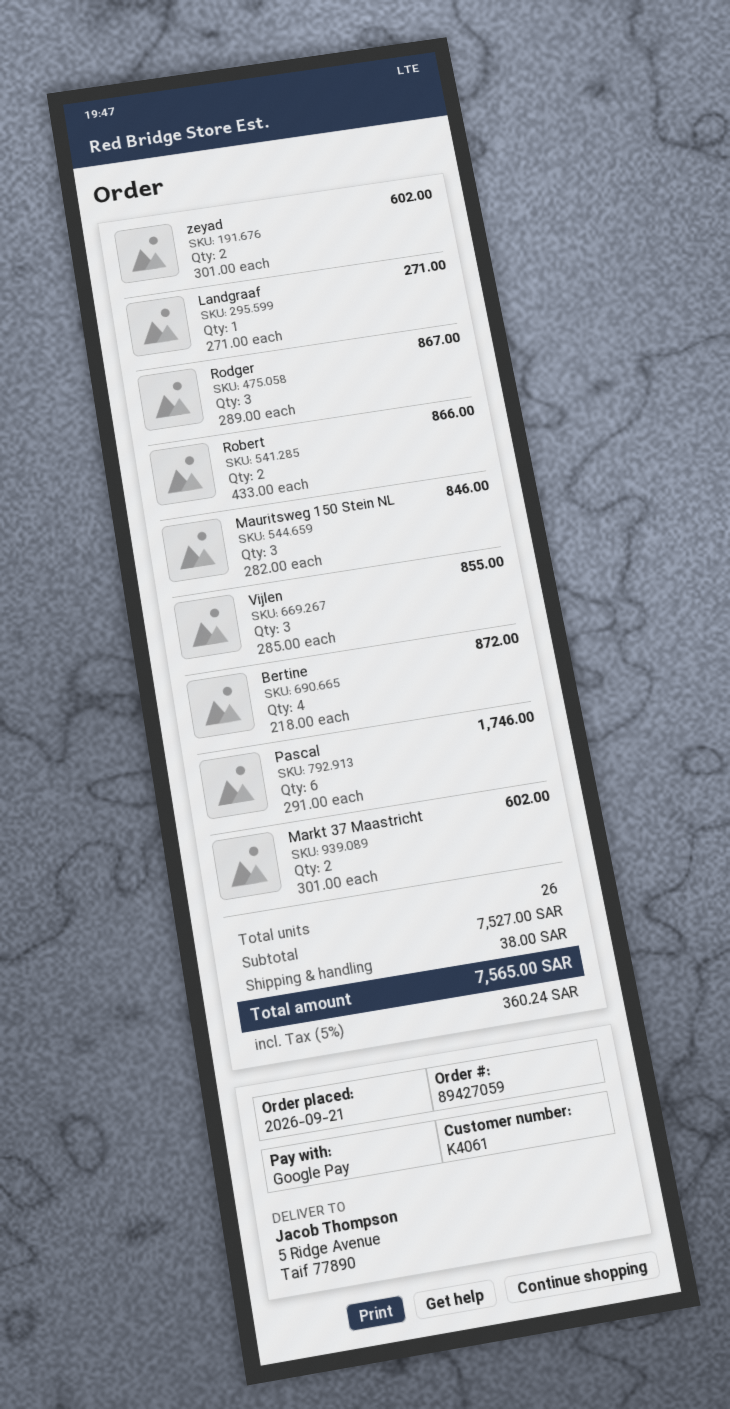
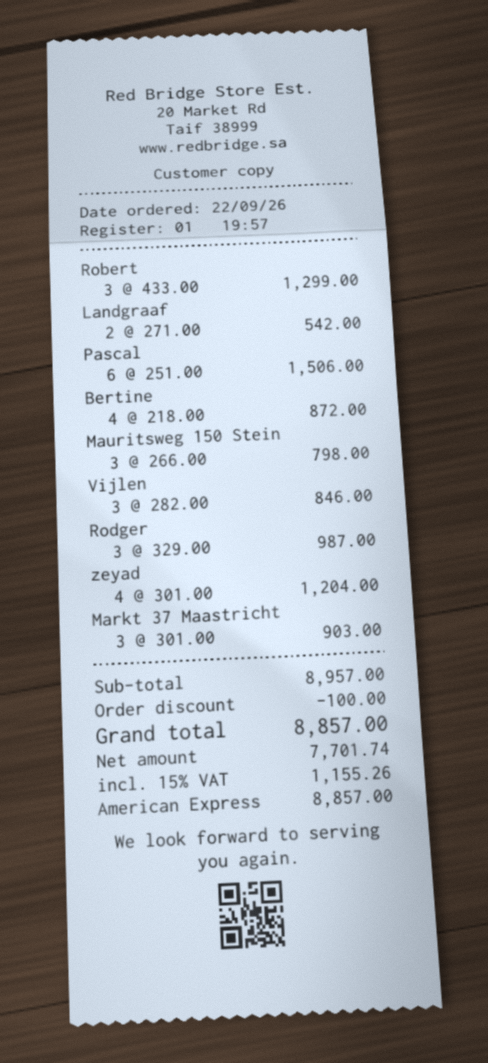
order date: 2026-09-21 -> 2026-09-22
payment method: Google Pay -> American Express
zeyad: 2 x 301.00 = 602.00 -> 4 x 301.00 = 1204.00
Landgraaf: 1 x 271.00 = 271.00 -> 2 x 271.00 = 542.00
Rodger: 3 x 289.00 = 867.00 -> 3 x 329.00 = 987.00
Robert: 2 x 433.00 = 866.00 -> 3 x 433.00 = 1299.00
Mauritsweg 150 Stein NL: 3 x 282.00 = 846.00 -> 3 x 266.00 = 798.00
Vijlen: 3 x 285.00 = 855.00 -> 3 x 282.00 = 846.00
Pascal: 6 x 291.00 = 1746.00 -> 6 x 251.00 = 1506.00
Markt 37 Maastricht: 2 x 301.00 = 602.00 -> 3 x 301.00 = 903.00
subtotal: 7527.00 -> 8957.00
discount: none -> 100.00
shipping: 38.00 -> none
tax: 5% = 360.24 -> 15% = 1155.26
total: 7565.00 -> 8857.00

